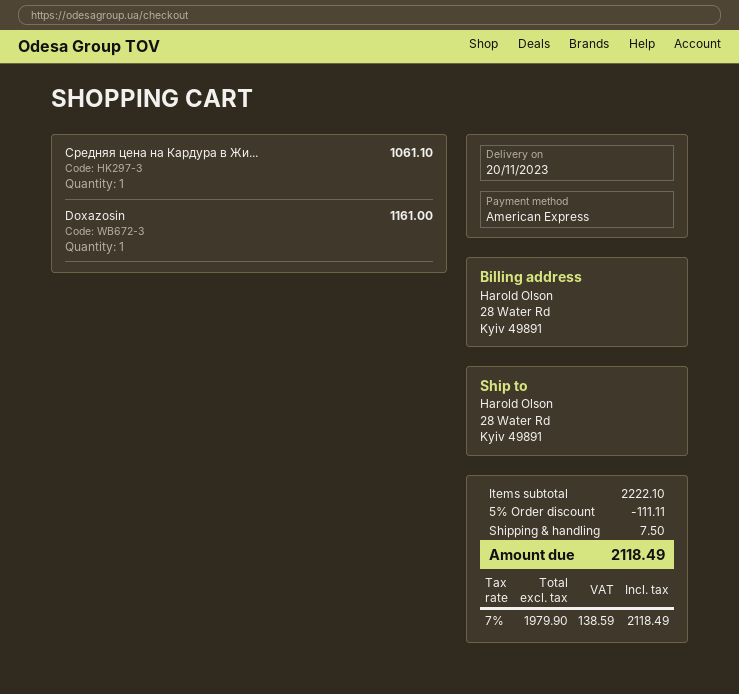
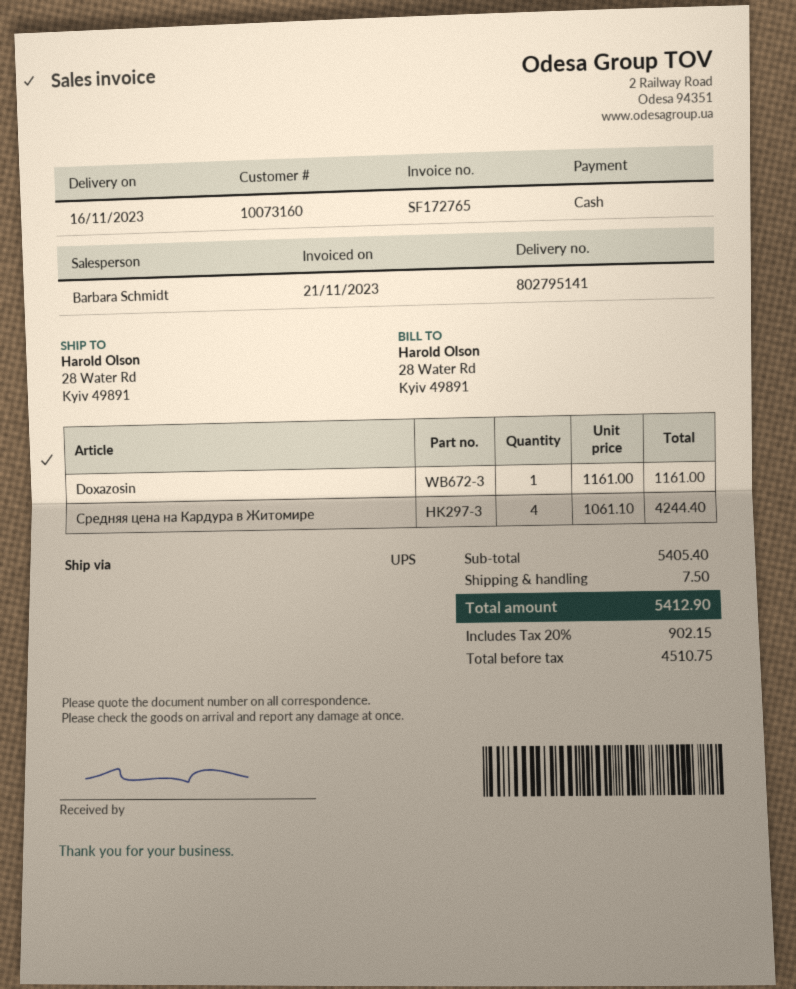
delivery date: 2023-11-20 -> 2023-11-16
payment method: American Express -> cash
Средняя цена на Кардура в Жи...: 1 for 1061.10 -> 4 for 4244.40
subtotal: 2222.10 -> 5405.40
discount: 5% = 111.11 -> none
net: 1979.90 -> 4510.75
tax: 7% = 138.59 -> 20% = 902.15
total: 2118.49 -> 5412.90

